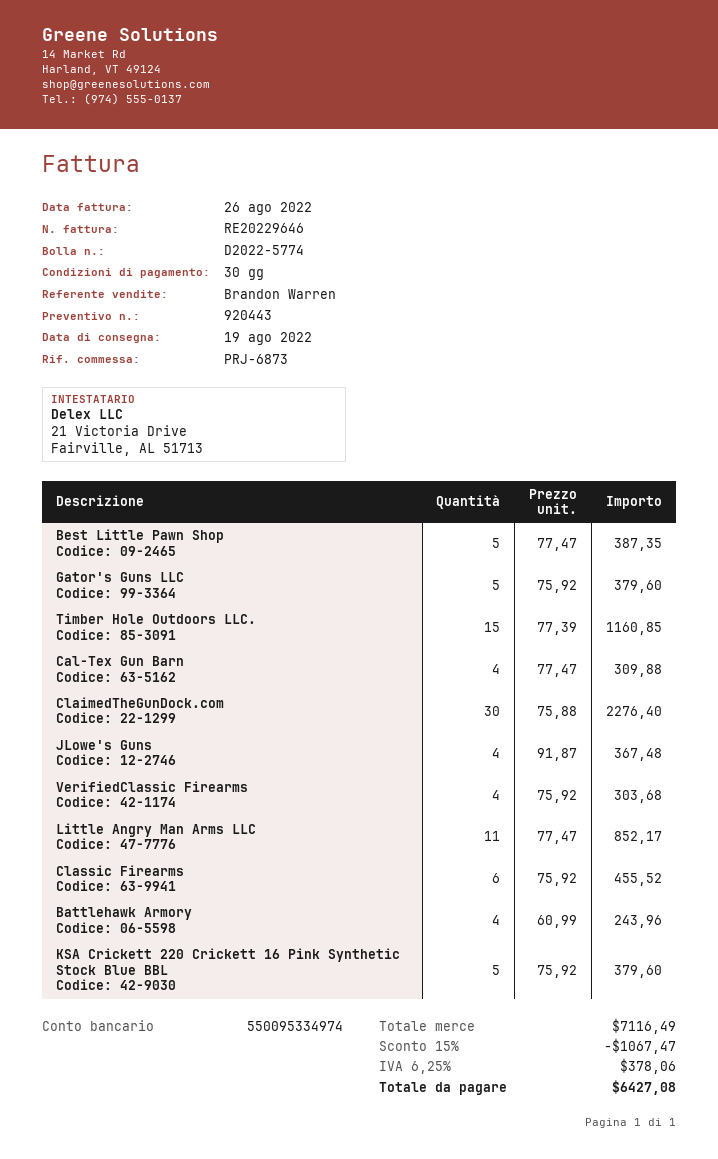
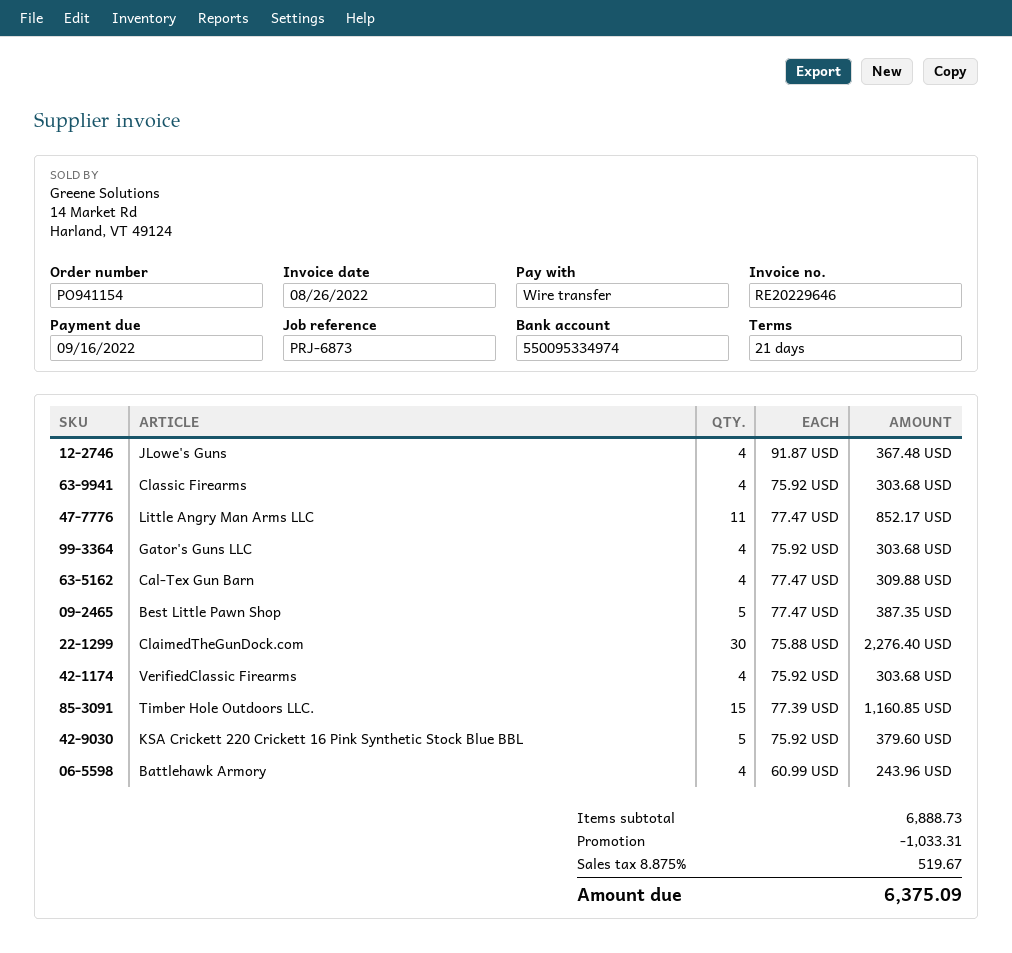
payment terms: 30 days -> 21 days
Gator's Guns LLC: 5 x 75.92 = 379.60 -> 4 x 75.92 = 303.68
Classic Firearms: 6 x 75.92 = 455.52 -> 4 x 75.92 = 303.68
subtotal: 7116.49 -> 6888.73
discount: 1067.47 -> 1033.31
tax: 6.25% = 378.06 -> 8.875% = 519.67
total: 6427.08 -> 6375.09

